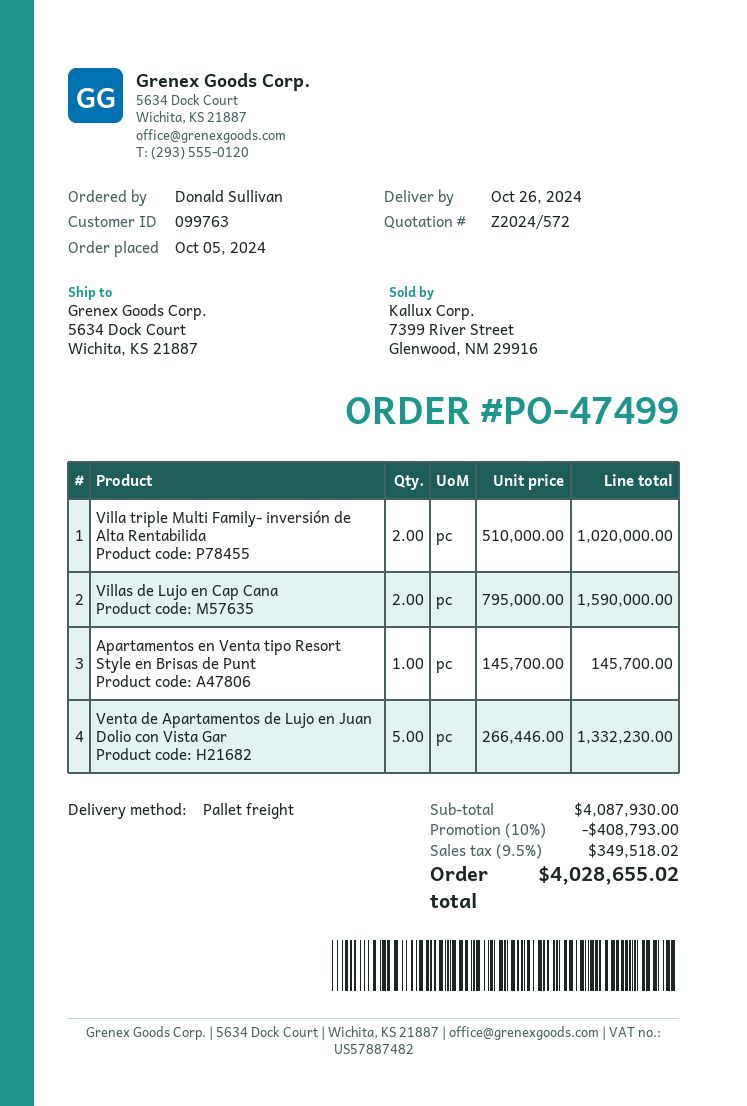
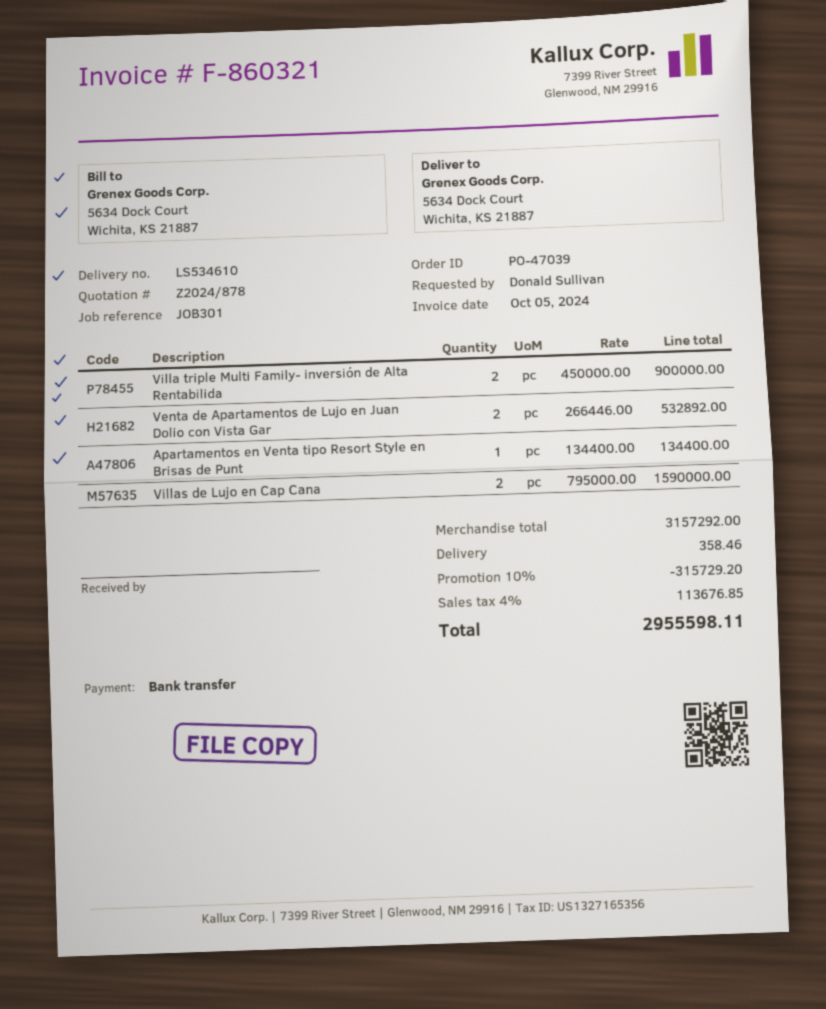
quote number: Z2024/572 -> Z2024/878
order number: PO-47499 -> PO-47039
Villa triple Multi Family- inversión de Alta Rentabilida: 2 x 510000.00 = 1020000.00 -> 2 x 450000.00 = 900000.00
Apartamentos en Venta tipo Resort Style en Brisas de Punt: 1 x 145700.00 = 145700.00 -> 1 x 134400.00 = 134400.00
Venta de Apartamentos de Lujo en Juan Dolio con Vista Gar: 5 x 266446.00 = 1332230.00 -> 2 x 266446.00 = 532892.00
subtotal: 4087930.00 -> 3157292.00
discount: 10% = 408793.00 -> 10% = 315729.20
shipping: none -> 358.46
tax: 9.5% = 349518.02 -> 4% = 113676.85
total: 4028655.02 -> 2955598.11

